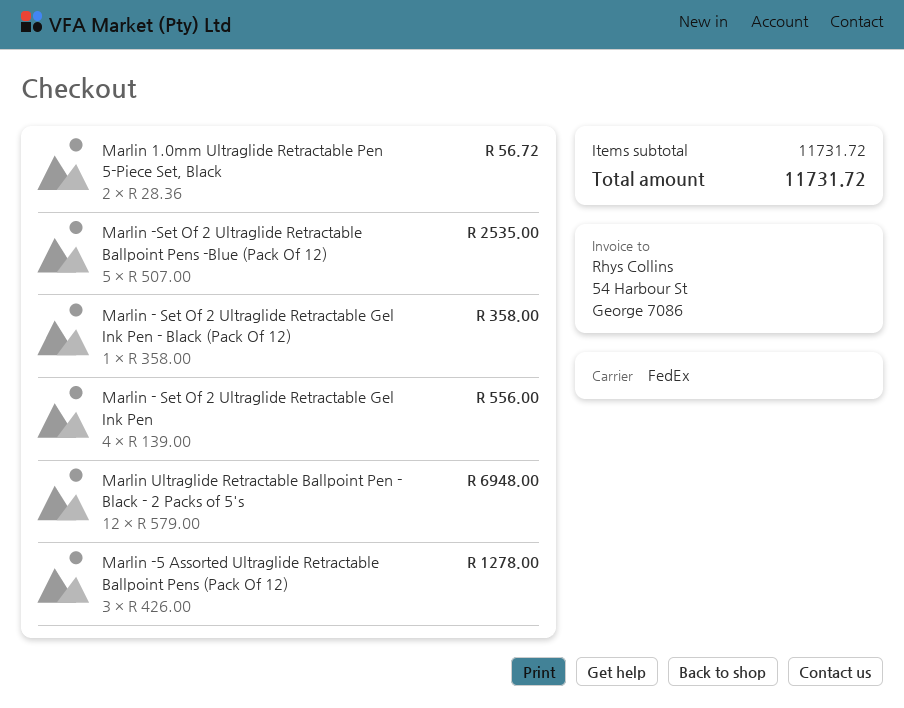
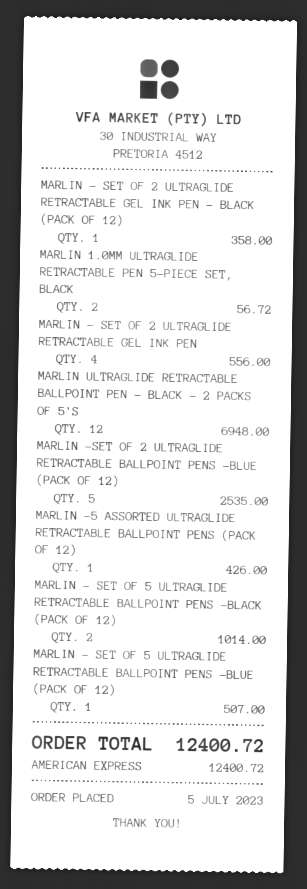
Marlin -5 Assorted Ultraglide Retractable Ballpoint Pens (Pack Of 12): 3 for 1278.00 -> 1 for 426.00
MARLIN - SET OF 5 ULTRAGLIDE RETRACTABLE BALLPOINT PENS -BLACK (PACK OF 12): none -> 2 for 1014.00
MARLIN - SET OF 5 ULTRAGLIDE RETRACTABLE BALLPOINT PENS -BLUE (PACK OF 12): none -> 1 for 507.00
total: 11731.72 -> 12400.72

